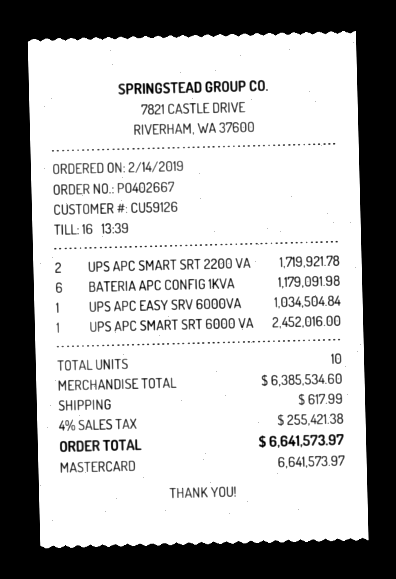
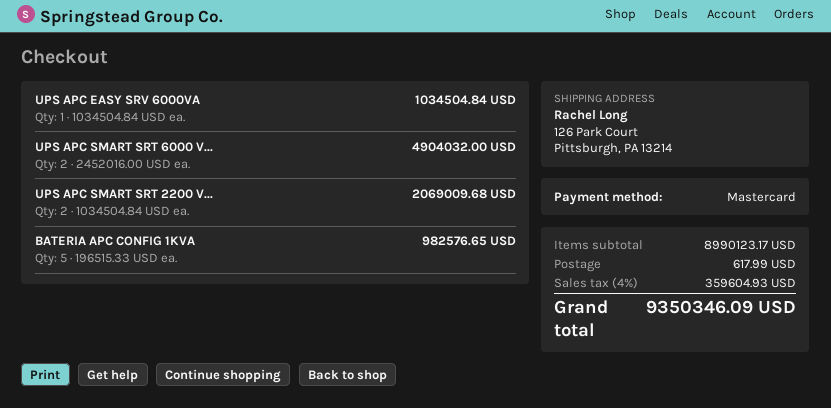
UPS APC SMART SRT 2200 VA: 2 for 1719921.78 -> 2 for 2069009.68
BATERIA APC CONFIG 1KVA: 6 for 1179091.98 -> 5 for 982576.65
UPS APC SMART SRT 6000 VA: 1 for 2452016.00 -> 2 for 4904032.00
subtotal: 6385534.60 -> 8990123.17
tax: 4% = 255421.38 -> 4% = 359604.93
total: 6641573.97 -> 9350346.09

